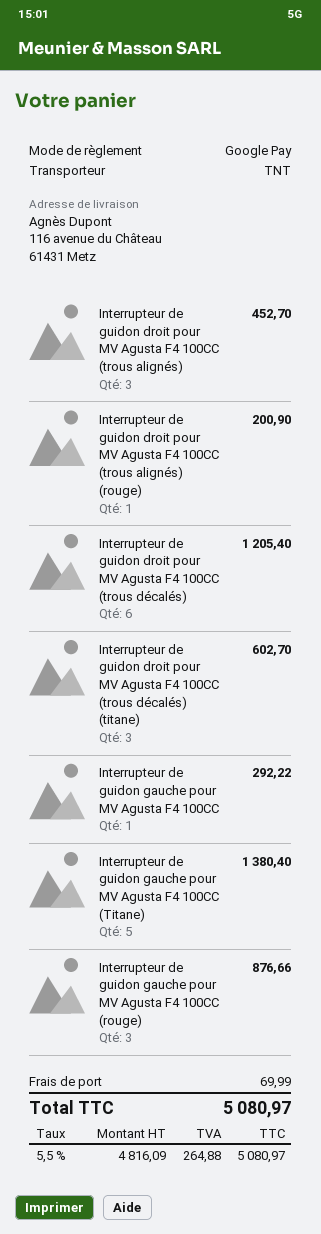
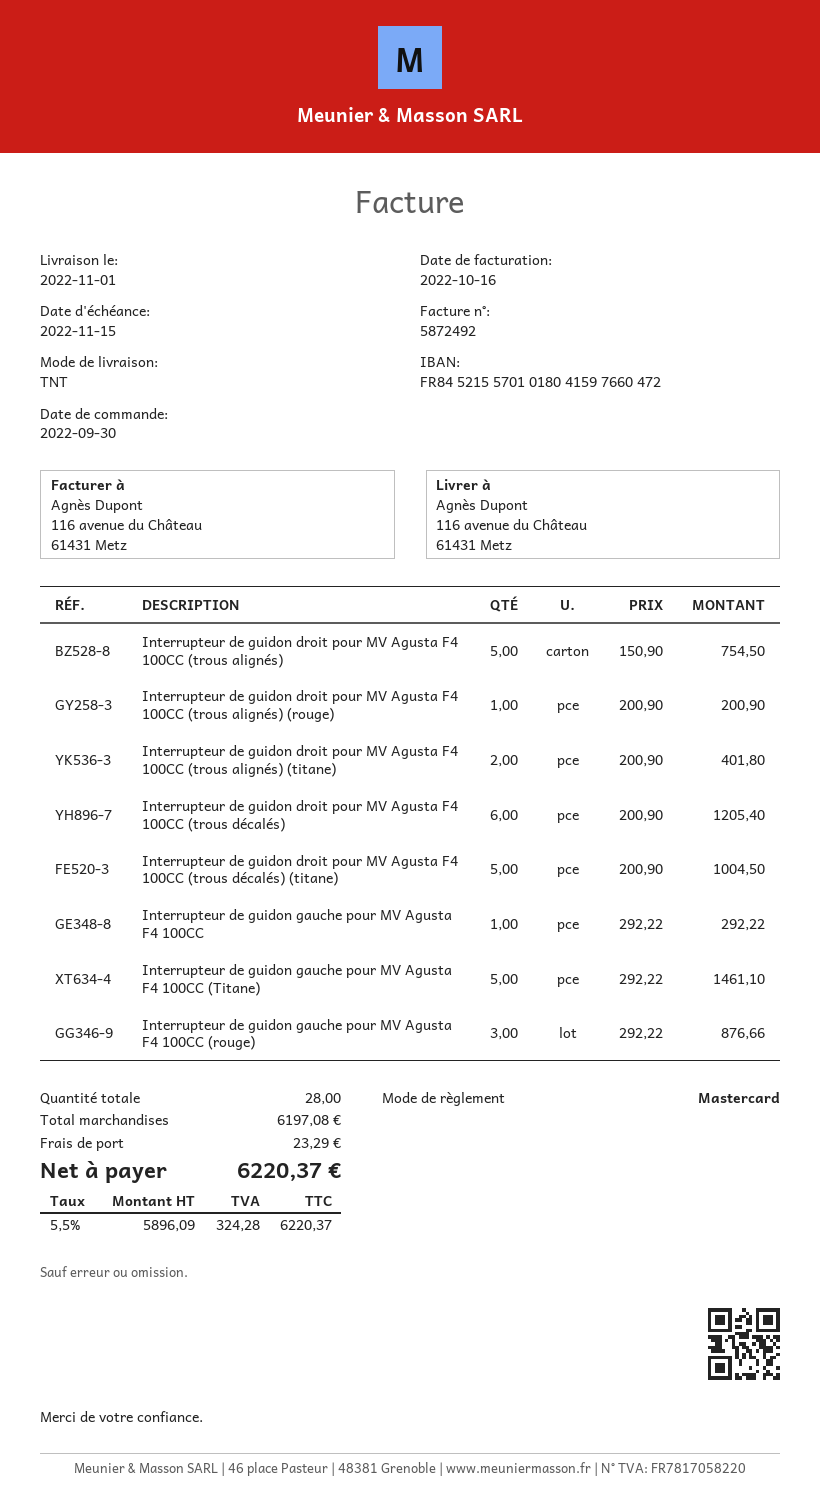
payment method: Google Pay -> Mastercard
Interrupteur de guidon droit pour MV Agusta F4 100CC (trous alignés): 3 for 452.70 -> 5 for 754.50
Interrupteur de guidon droit pour MV Agusta F4 100CC (trous décalés) (titane): 3 for 602.70 -> 5 for 1004.50
Interrupteur de guidon gauche pour MV Agusta F4 100CC (Titane): 5 for 1380.40 -> 5 for 1461.10
Interrupteur de guidon droit pour MV Agusta F4 100CC (trous alignés) (titane): none -> 2 for 401.80
shipping: 69.99 -> 23.29
net: 4816.09 -> 5896.09
tax: 5.5% = 264.88 -> 5.5% = 324.28
total: 5080.97 -> 6220.37

